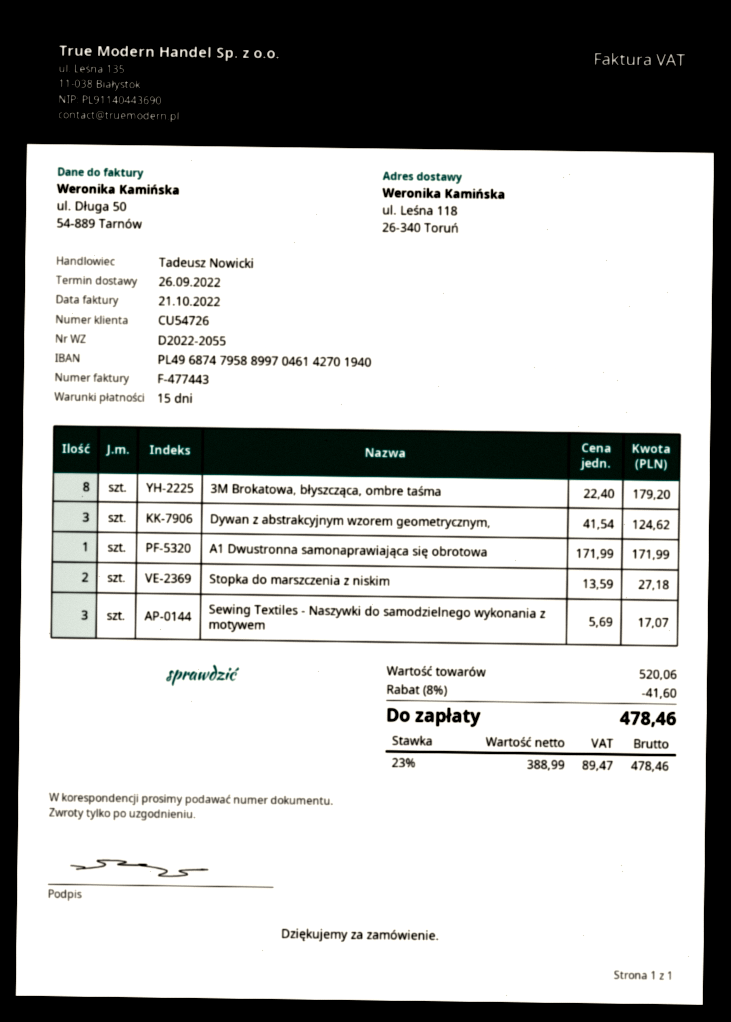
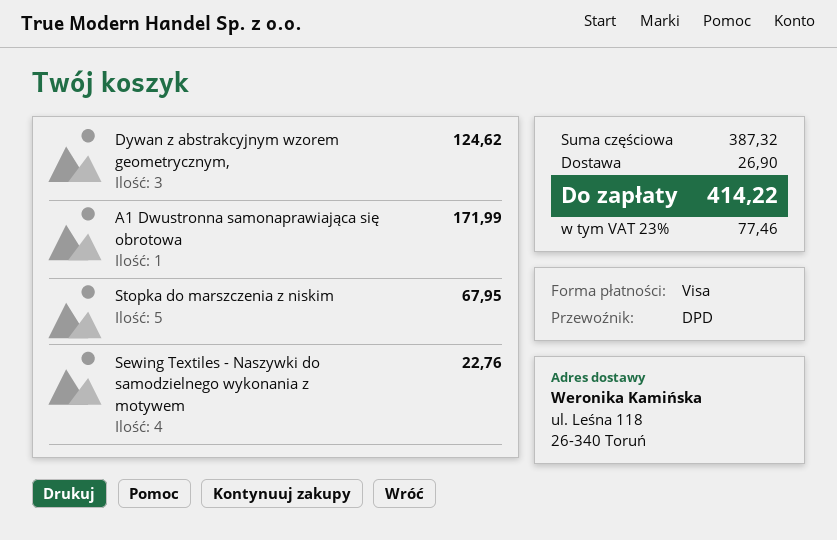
3M Brokatowa, błyszcząca, ombre taśma: 8 for 179.20 -> none
Stopka do marszczenia z niskim: 2 for 27.18 -> 5 for 67.95
Sewing Textiles - Naszywki do samodzielnego wykonania z motywem: 3 for 17.07 -> 4 for 22.76
subtotal: 520.06 -> 387.32
discount: 8% = 41.60 -> none
shipping: none -> 26.90
tax: 23% = 89.47 -> 23% = 77.46
total: 478.46 -> 414.22

